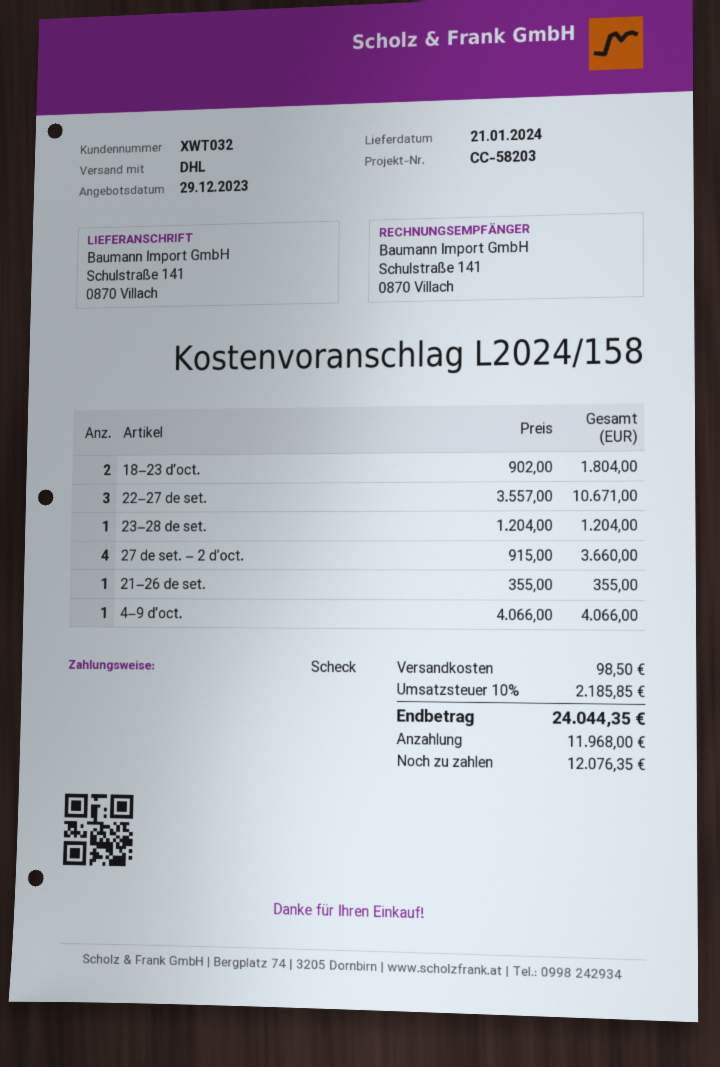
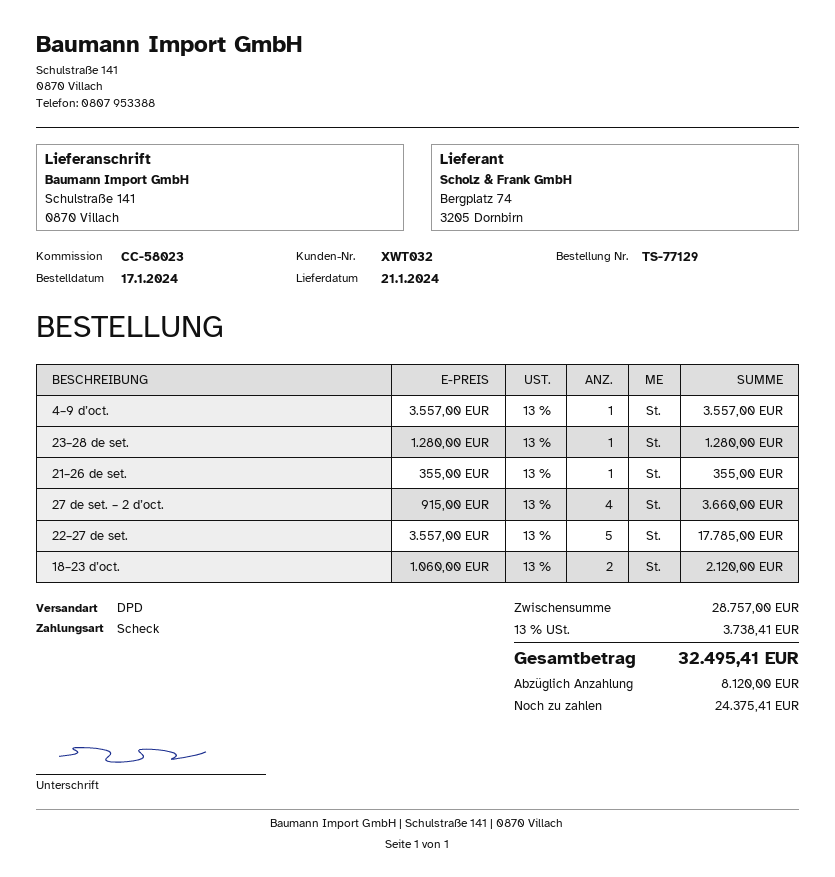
reference: CC-58203 -> CC-58023
shipping method: DHL -> DPD
18–23 d’oct.: 2 x 902.00 = 1804.00 -> 2 x 1060.00 = 2120.00
22–27 de set.: 3 x 3557.00 = 10671.00 -> 5 x 3557.00 = 17785.00
23–28 de set.: 1 x 1204.00 = 1204.00 -> 1 x 1280.00 = 1280.00
4–9 d’oct.: 1 x 4066.00 = 4066.00 -> 1 x 3557.00 = 3557.00
shipping: 98.50 -> none
tax: 10% = 2185.85 -> 13% = 3738.41
total: 24044.35 -> 32495.41
deposit: 11968.00 -> 8120.00
balance: 12076.35 -> 24375.41

